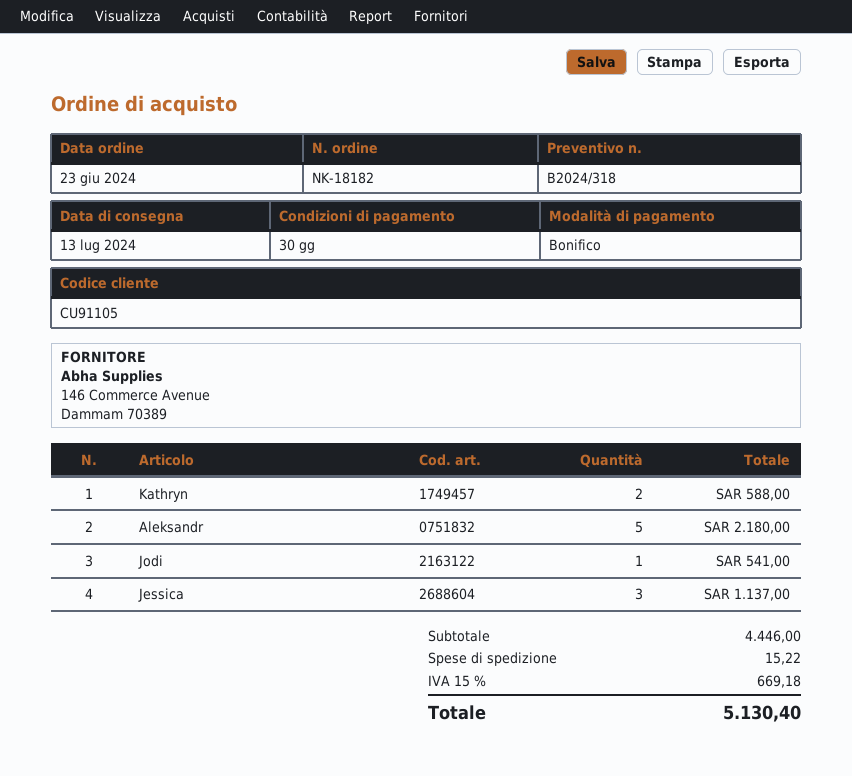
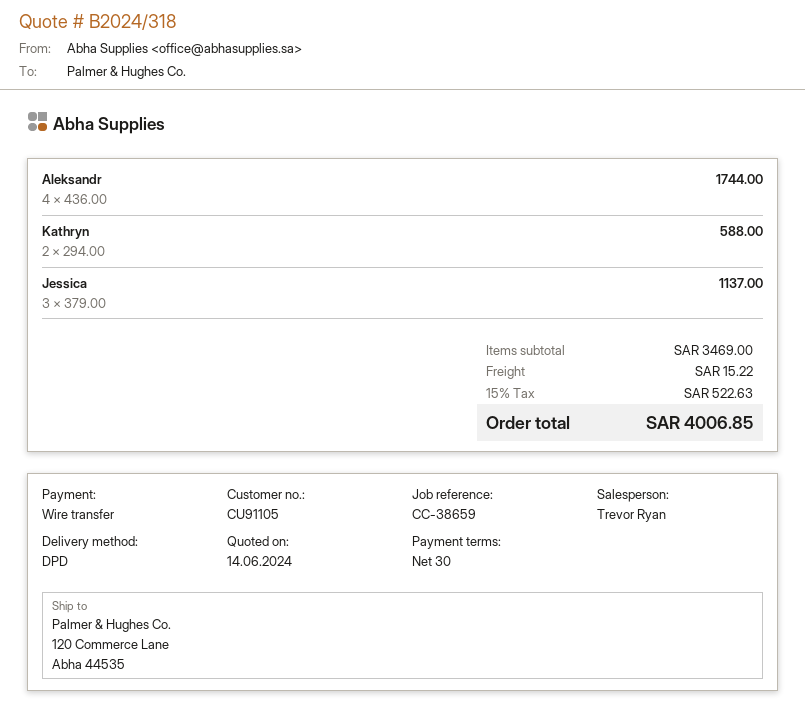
Aleksandr: 5 for 2180.00 -> 4 for 1744.00
Jodi: 1 for 541.00 -> none
subtotal: 4446.00 -> 3469.00
tax: 15% = 669.18 -> 15% = 522.63
total: 5130.40 -> 4006.85

